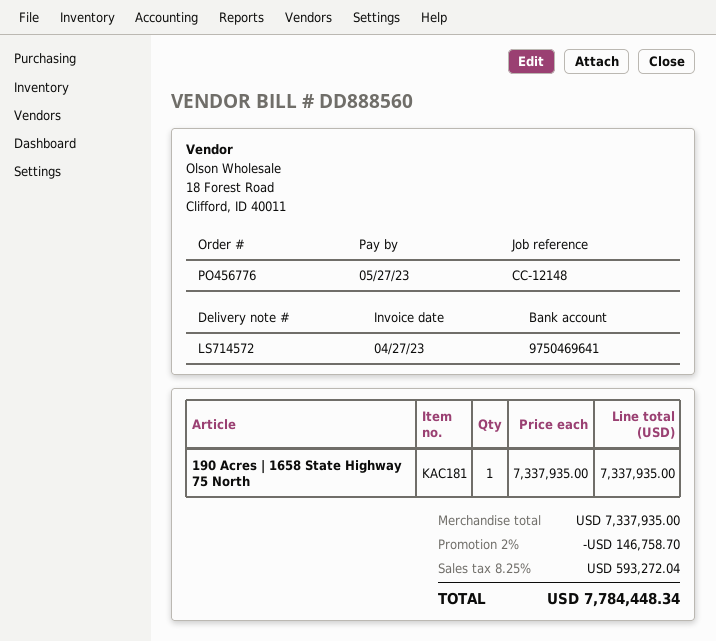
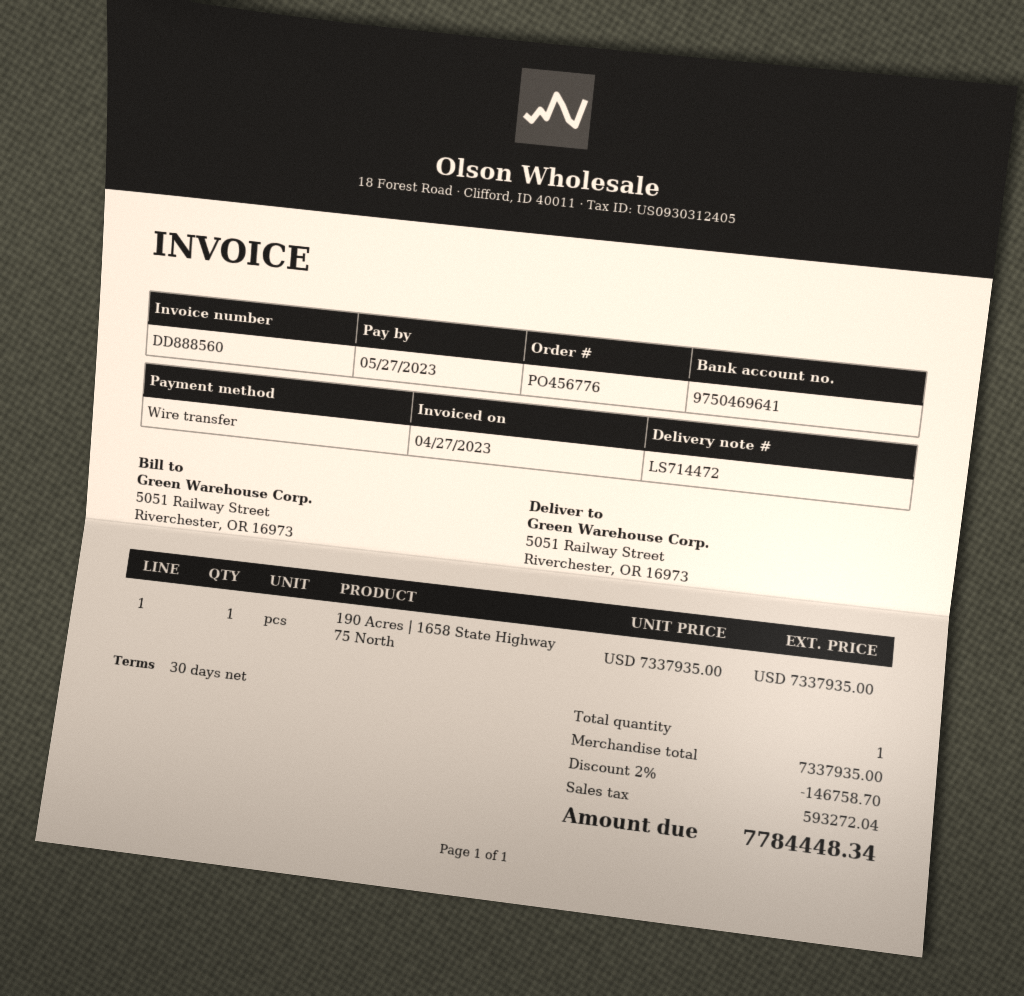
delivery note number: LS714572 -> LS714472

